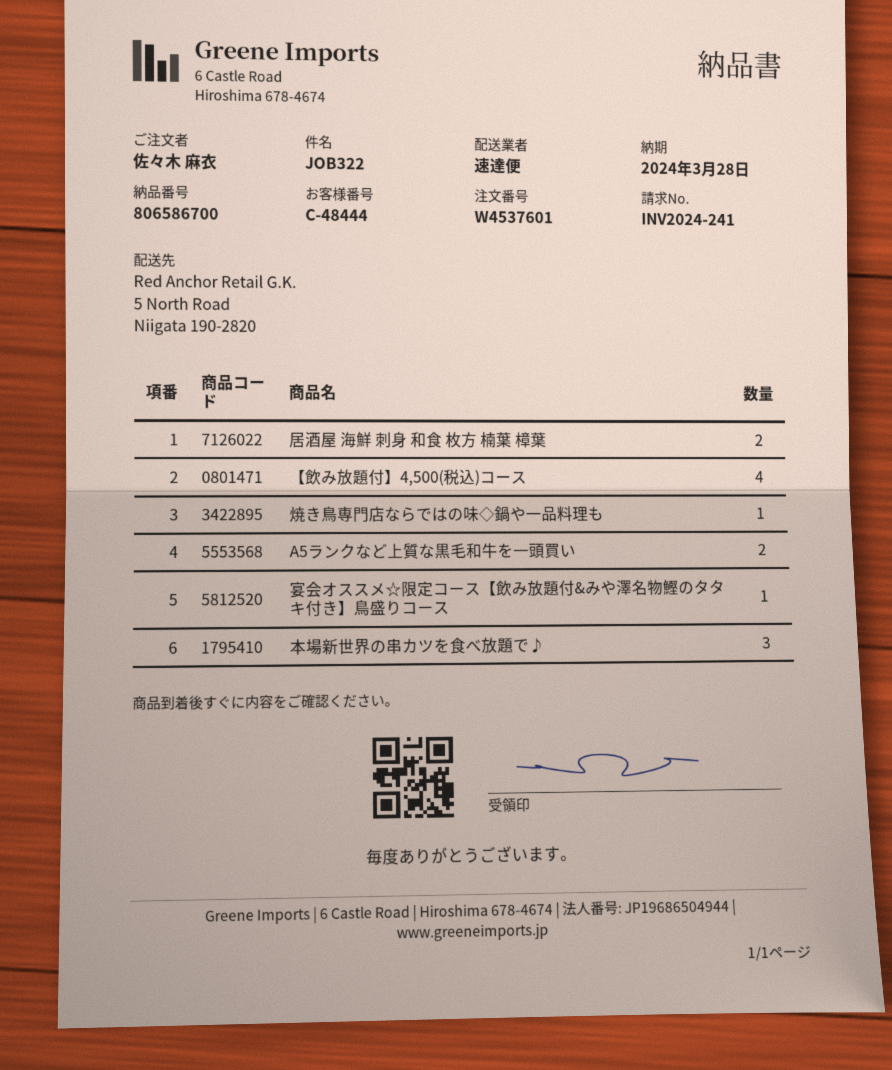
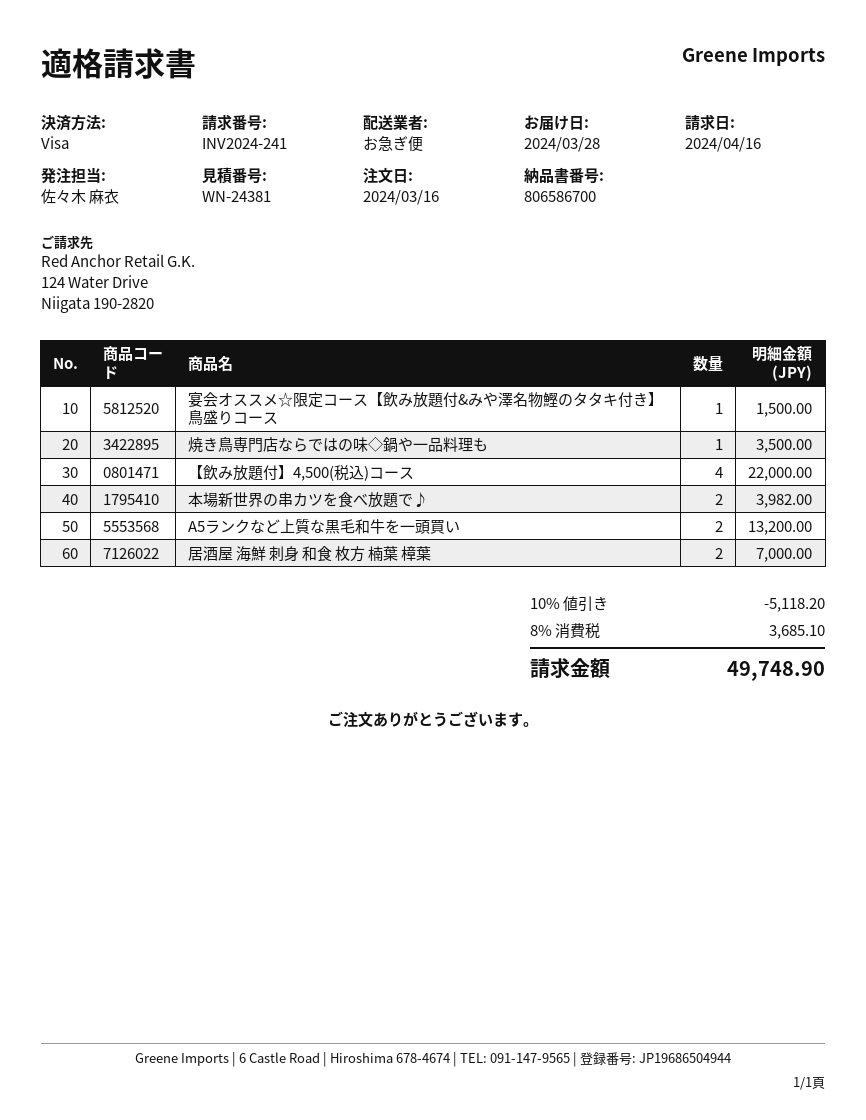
本場新世界の串カツを食べ放題で♪: 3 -> 2

